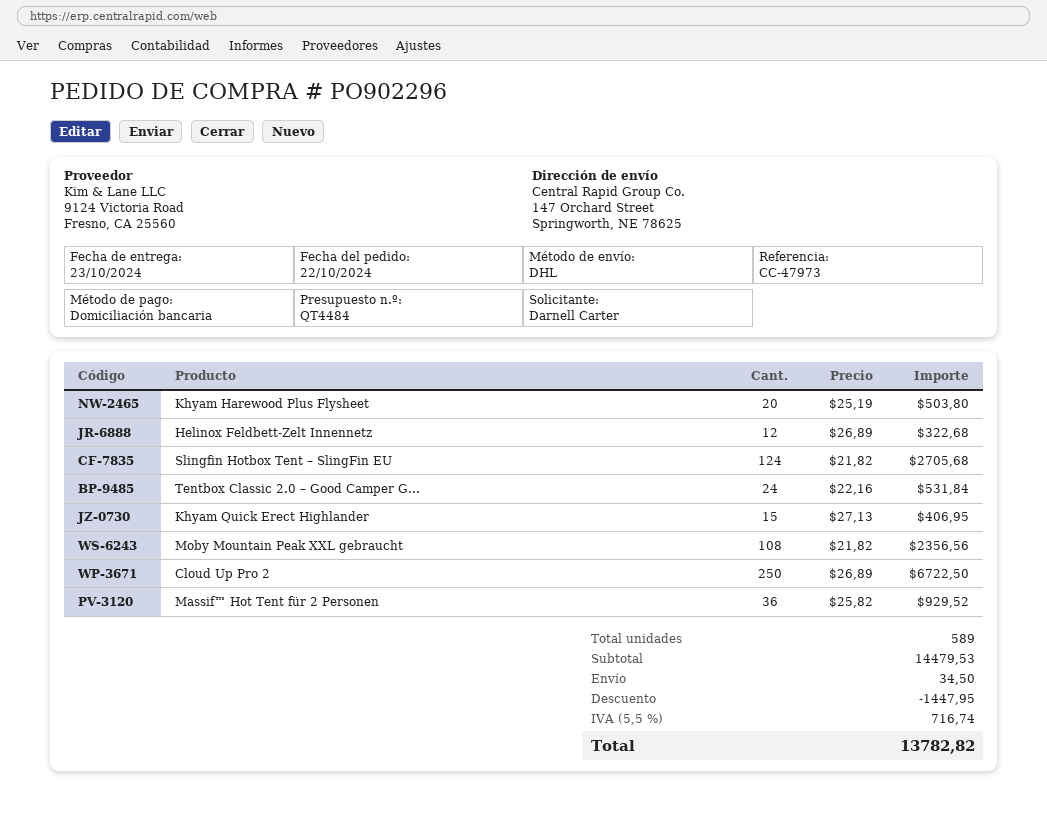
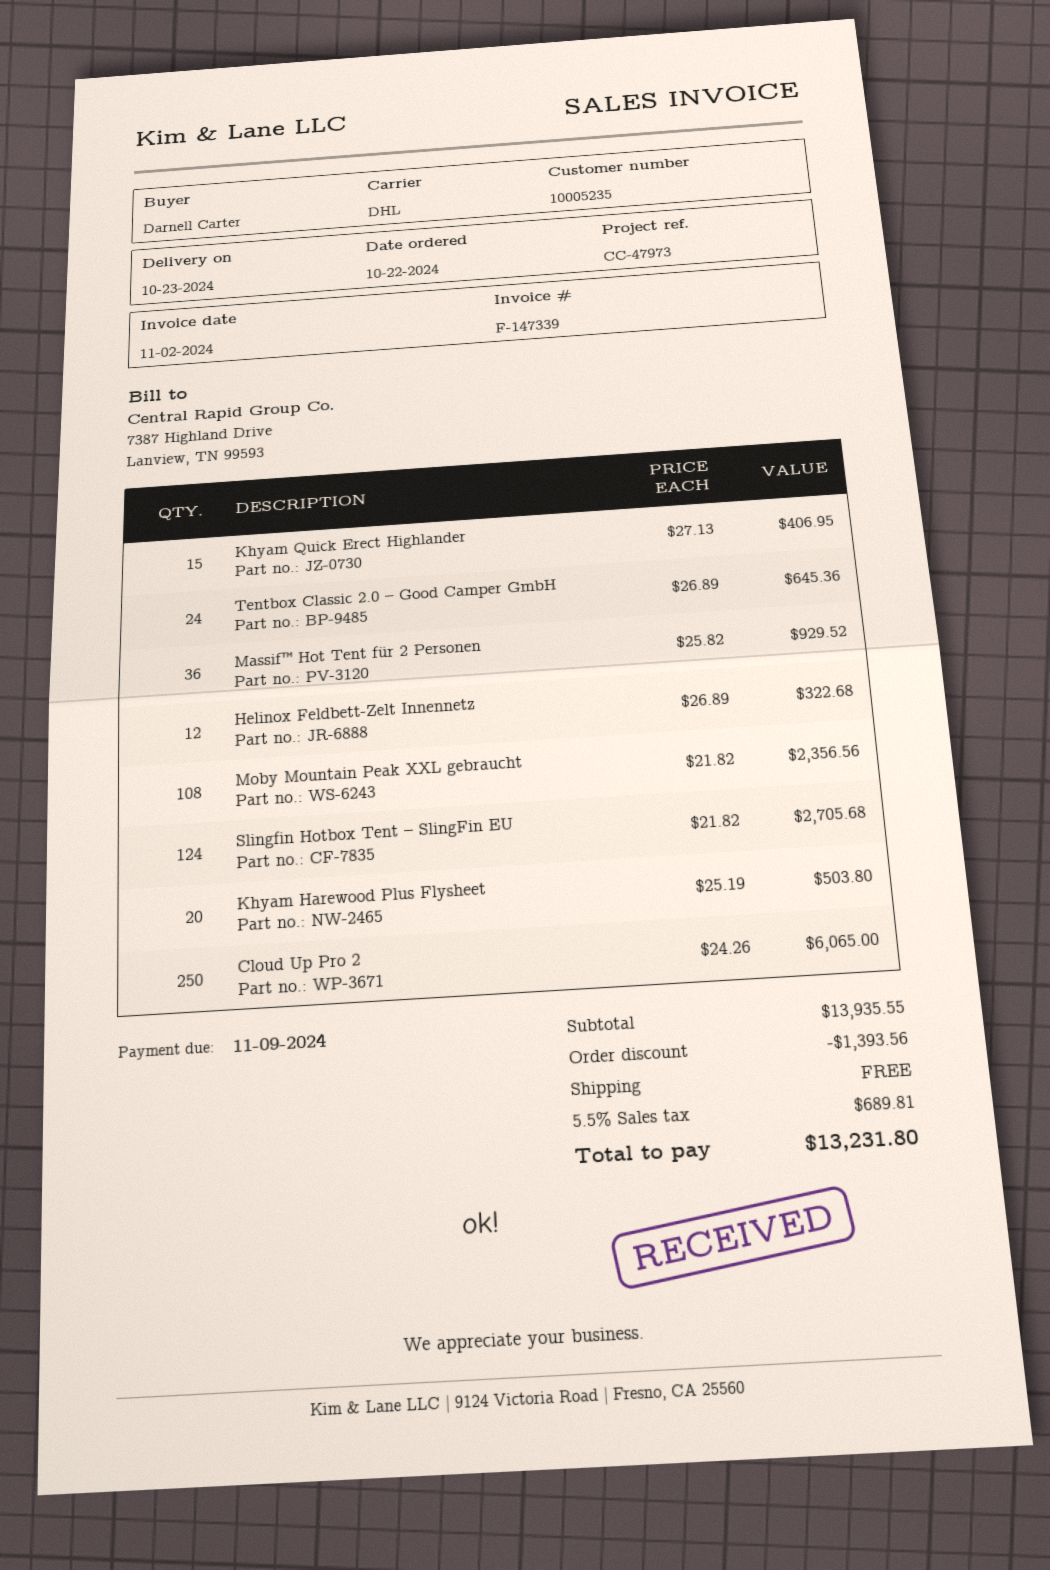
Tentbox Classic 2.0 – Good Camper G...: 24 x 22.16 = 531.84 -> 24 x 26.89 = 645.36
Cloud Up Pro 2: 250 x 26.89 = 6722.50 -> 250 x 24.26 = 6065.00
subtotal: 14479.53 -> 13935.55
discount: 1447.95 -> 1393.56
shipping: 34.50 -> 0.00
tax: 5.5% = 716.74 -> 5.5% = 689.81
total: 13782.82 -> 13231.80

